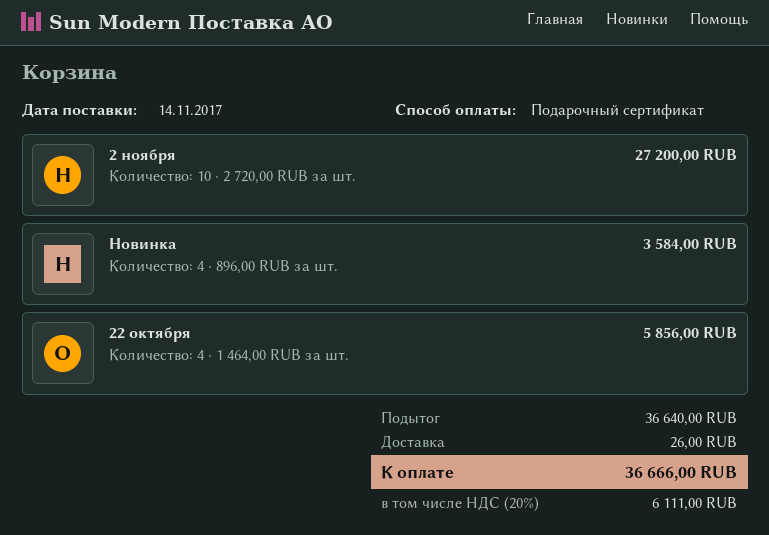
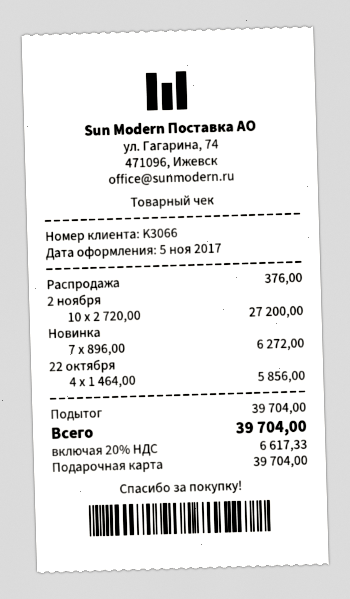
Новинка: 4 x 896.00 = 3584.00 -> 7 x 896.00 = 6272.00
Распродажа: none -> 1 x 376.00 = 376.00
subtotal: 36640.00 -> 39704.00
shipping: 26.00 -> none
tax: 20% = 6111.00 -> 20% = 6617.33
total: 36666.00 -> 39704.00

